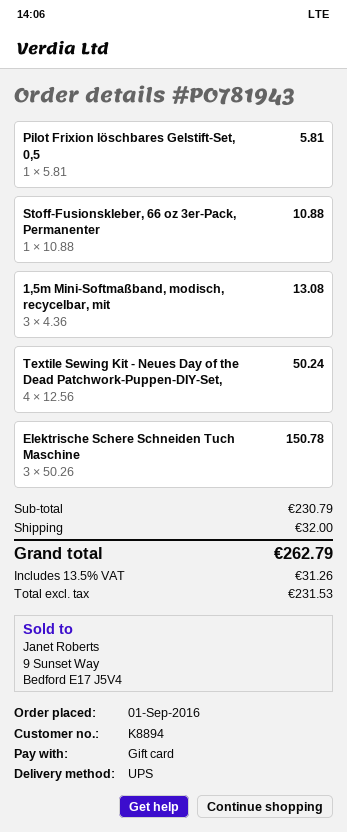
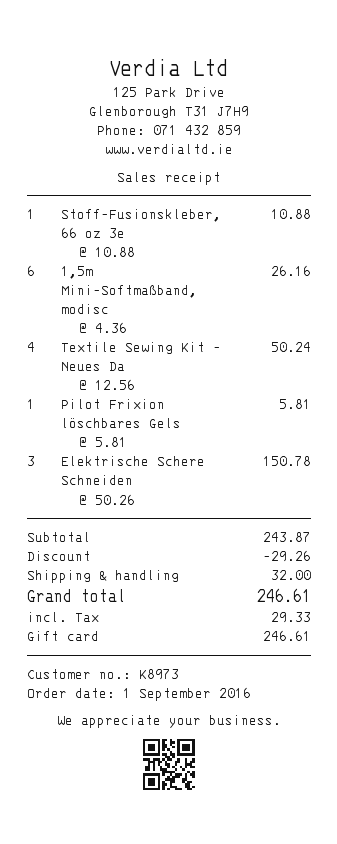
customer number: K8894 -> K8973
1,5m Mini-Softmaßband, modisch, recycelbar, mit: 3 x 4.36 = 13.08 -> 6 x 4.36 = 26.16
subtotal: 230.79 -> 243.87
discount: none -> 29.26
tax: 31.26 -> 29.33
total: 262.79 -> 246.61

